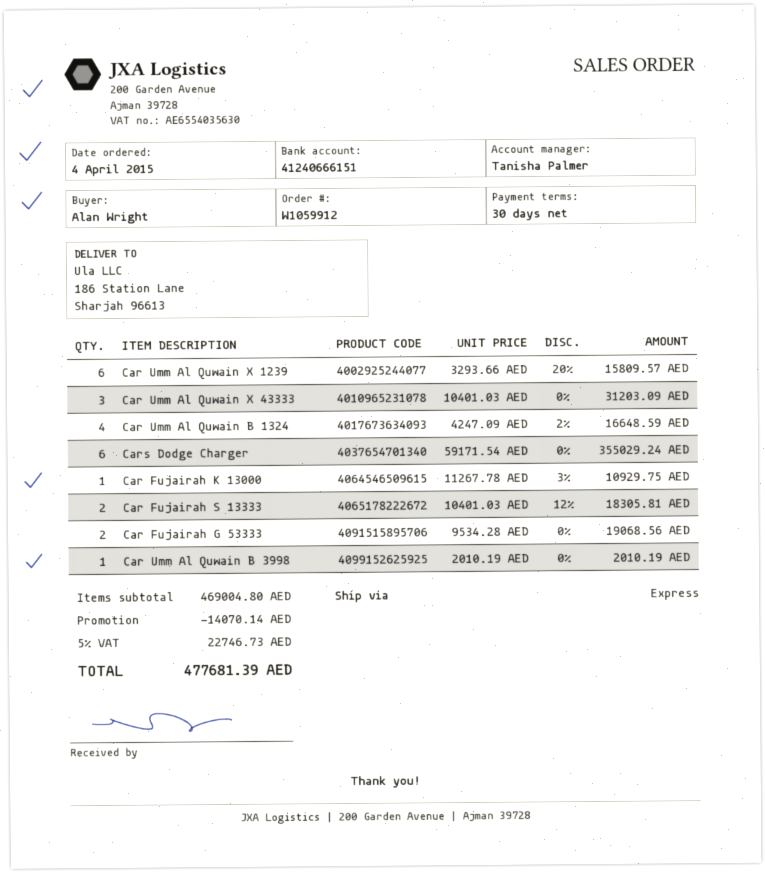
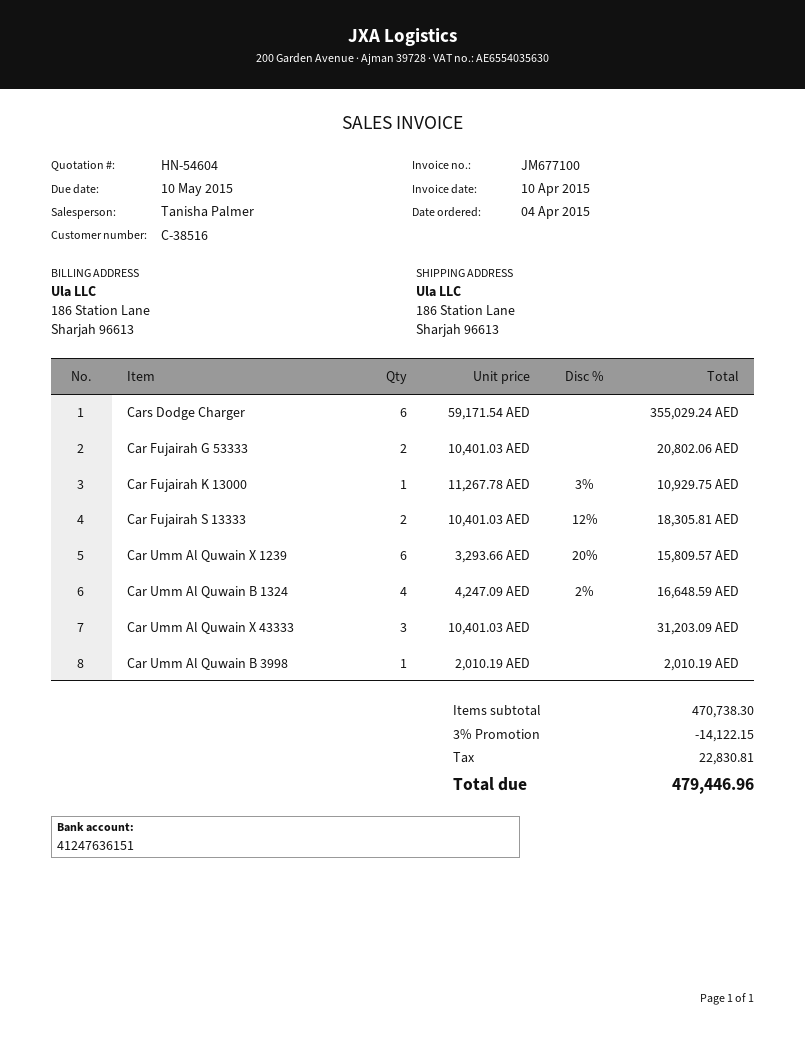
bank account: 41240666151 -> 41247636151
Car Fujairah G 53333: 2 x 9534.28 = 19068.56 -> 2 x 10401.03 = 20802.06
subtotal: 469004.80 -> 470738.30
discount: 14070.14 -> 14122.15
tax: 22746.73 -> 22830.81
total: 477681.39 -> 479446.96

